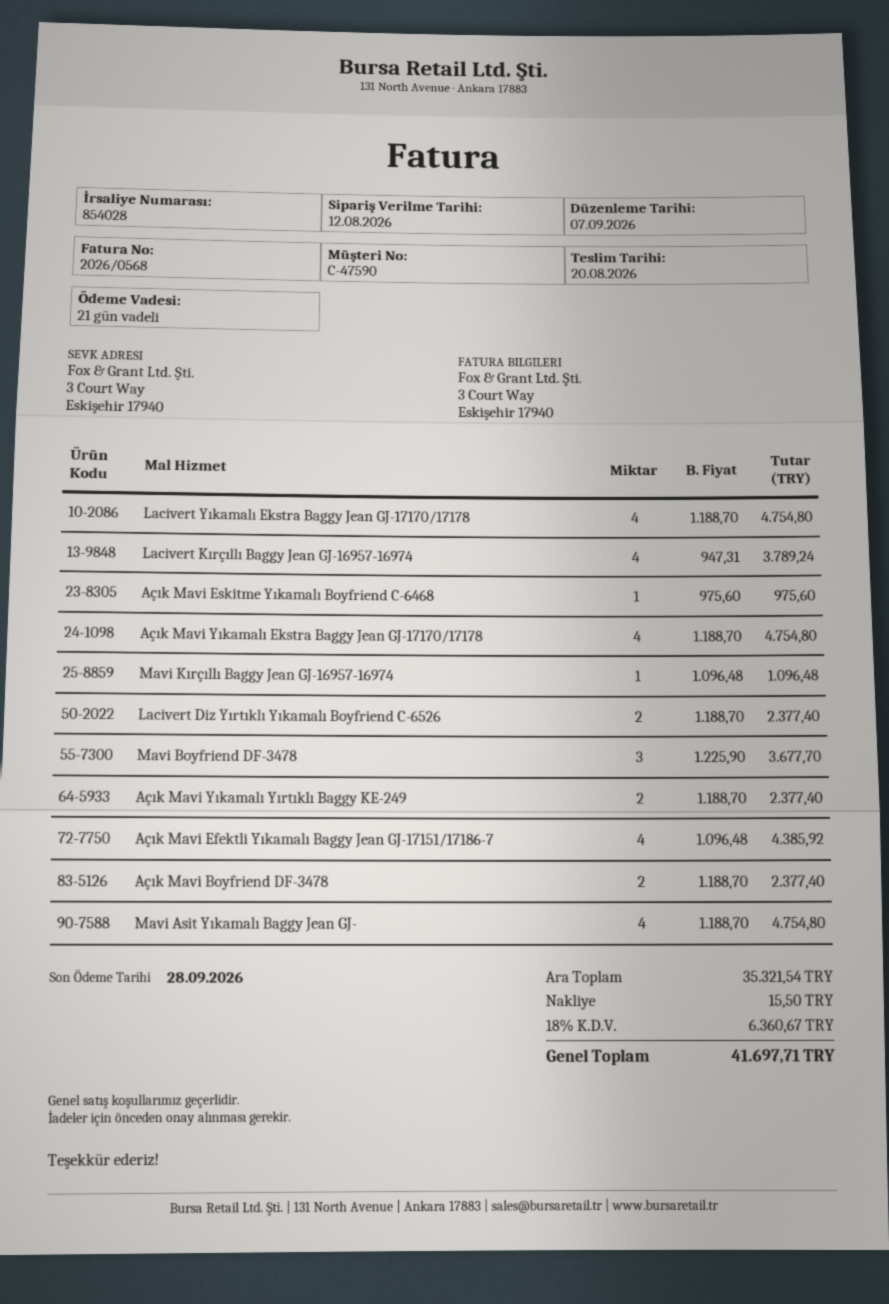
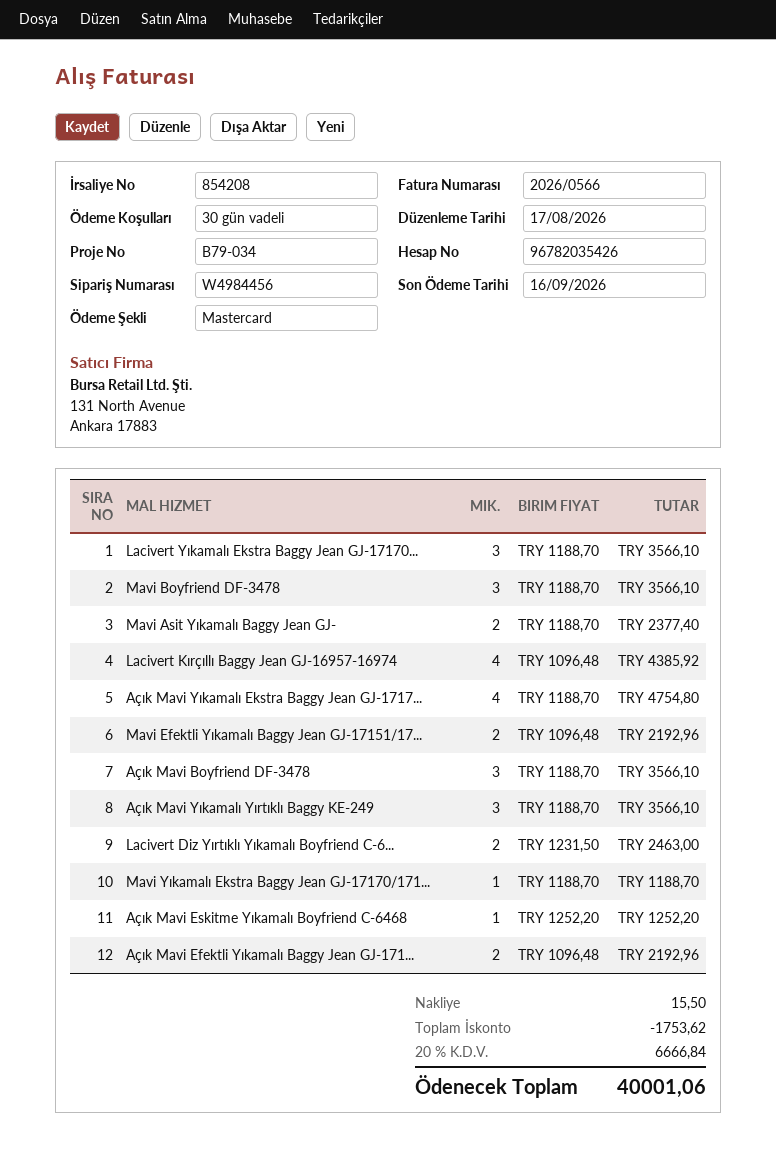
delivery note number: 854028 -> 854208
invoice number: 2026/0568 -> 2026/0566
invoice date: 2026-09-07 -> 2026-08-17
payment terms: 21 days -> 30 days
due date: 2026-09-28 -> 2026-09-16
Lacivert Yıkamalı Ekstra Baggy Jean GJ-17170/17178: 4 x 1188.70 = 4754.80 -> 3 x 1188.70 = 3566.10
Lacivert Kırçıllı Baggy Jean GJ-16957-16974: 4 x 947.31 = 3789.24 -> 4 x 1096.48 = 4385.92
Açık Mavi Eskitme Yıkamalı Boyfriend C-6468: 1 x 975.60 = 975.60 -> 1 x 1252.20 = 1252.20
Mavi Kırçıllı Baggy Jean GJ-16957-16974: 1 x 1096.48 = 1096.48 -> none
Lacivert Diz Yırtıklı Yıkamalı Boyfriend C-6526: 2 x 1188.70 = 2377.40 -> 2 x 1231.50 = 2463.00
Mavi Boyfriend DF-3478: 3 x 1225.90 = 3677.70 -> 3 x 1188.70 = 3566.10
Açık Mavi Yıkamalı Yırtıklı Baggy KE-249: 2 x 1188.70 = 2377.40 -> 3 x 1188.70 = 3566.10
Açık Mavi Efektli Yıkamalı Baggy Jean GJ-17151/17186-7: 4 x 1096.48 = 4385.92 -> 2 x 1096.48 = 2192.96
Açık Mavi Boyfriend DF-3478: 2 x 1188.70 = 2377.40 -> 3 x 1188.70 = 3566.10
Mavi Asit Yıkamalı Baggy Jean GJ-: 4 x 1188.70 = 4754.80 -> 2 x 1188.70 = 2377.40
Mavi Efektli Yıkamalı Baggy Jean GJ-17151/17...: none -> 2 x 1096.48 = 2192.96
Mavi Yıkamalı Ekstra Baggy Jean GJ-17170/171...: none -> 1 x 1188.70 = 1188.70
discount: none -> 1753.62
tax: 18% = 6360.67 -> 20% = 6666.84
total: 41697.71 -> 40001.06

